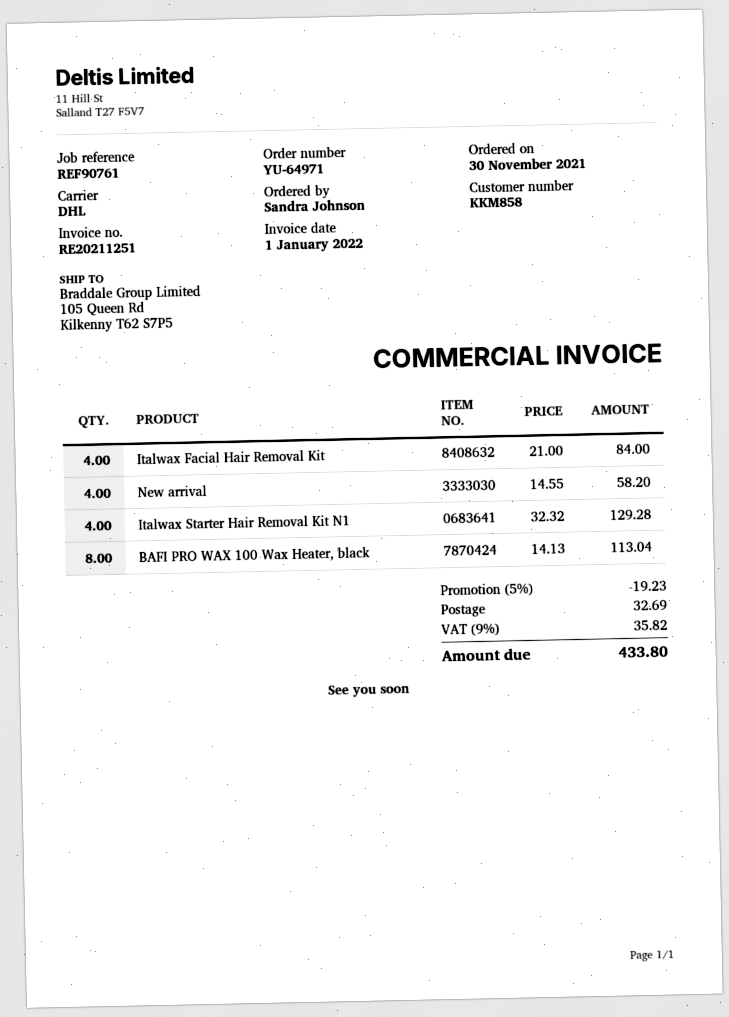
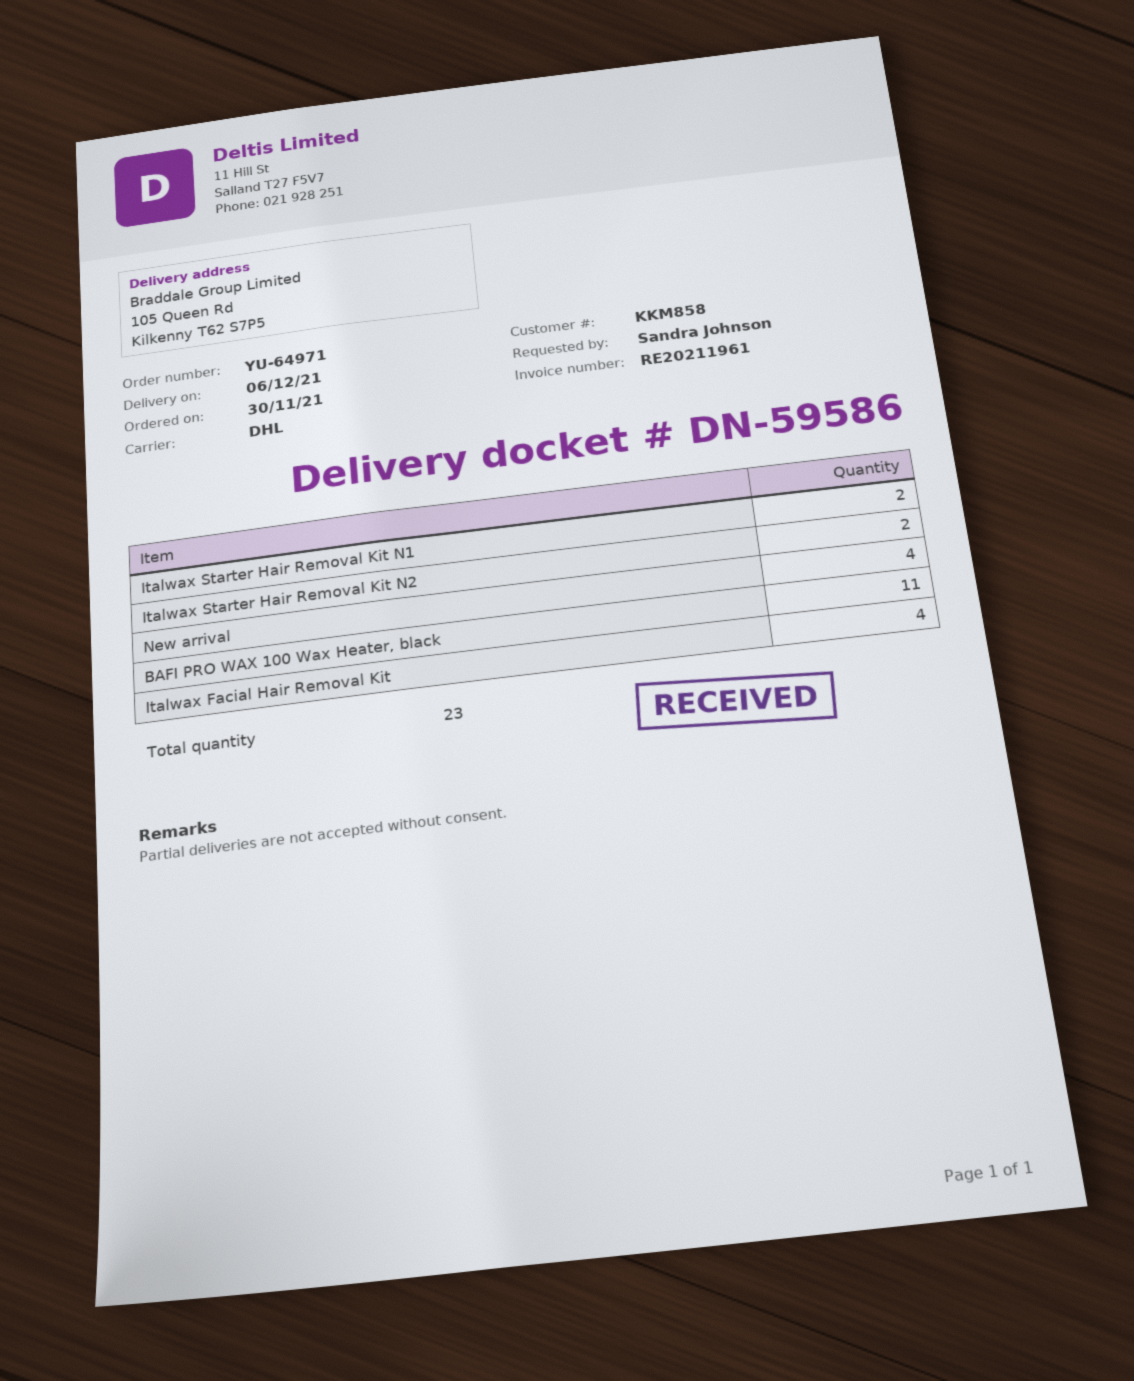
invoice number: RE20211251 -> RE20211961
Italwax Starter Hair Removal Kit N1: 4 -> 2
BAFI PRO WAX 100 Wax Heater, black: 8 -> 11
Italwax Starter Hair Removal Kit N2: none -> 2

